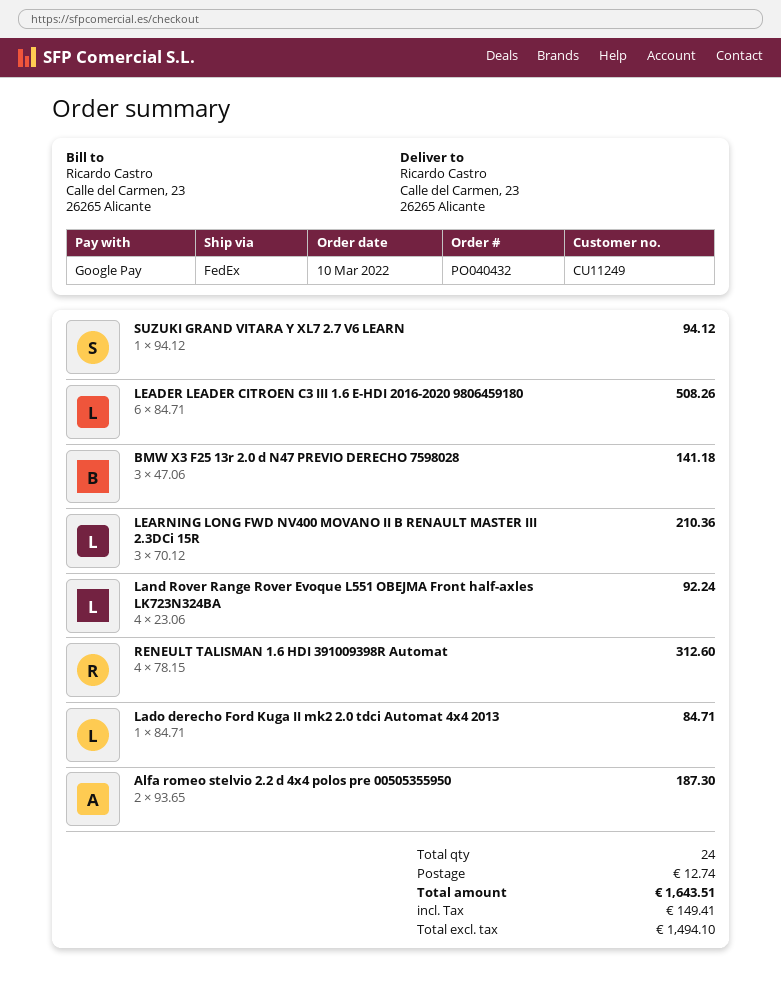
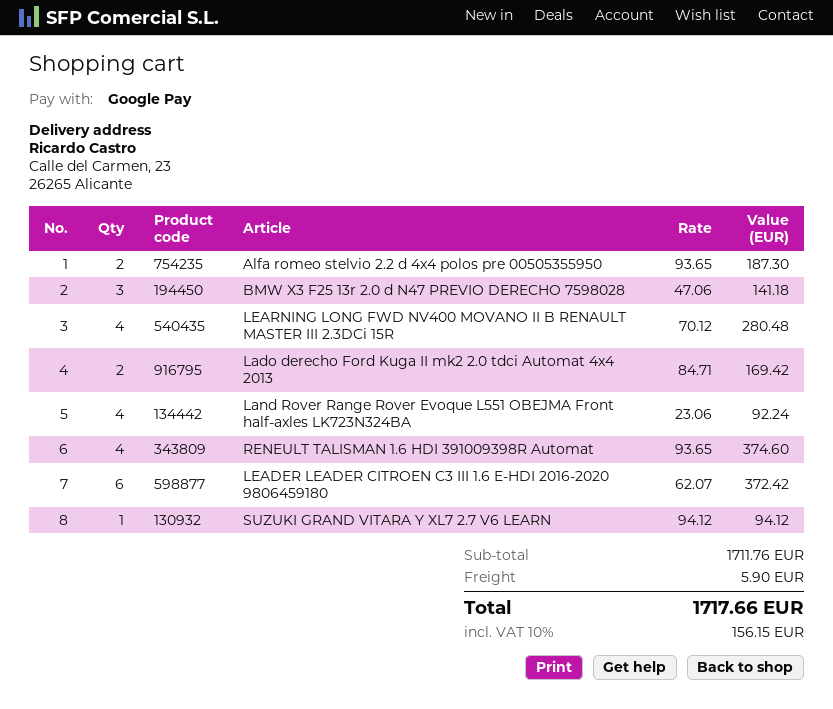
LEADER LEADER CITROEN C3 III 1.6 E-HDI 2016-2020 9806459180: 6 x 84.71 = 508.26 -> 6 x 62.07 = 372.42
LEARNING LONG FWD NV400 MOVANO II B RENAULT MASTER III 2.3DCi 15R: 3 x 70.12 = 210.36 -> 4 x 70.12 = 280.48
RENEULT TALISMAN 1.6 HDI 391009398R Automat: 4 x 78.15 = 312.60 -> 4 x 93.65 = 374.60
Lado derecho Ford Kuga II mk2 2.0 tdci Automat 4x4 2013: 1 x 84.71 = 84.71 -> 2 x 84.71 = 169.42
shipping: 12.74 -> 5.90
tax: 149.41 -> 156.15
total: 1643.51 -> 1717.66

